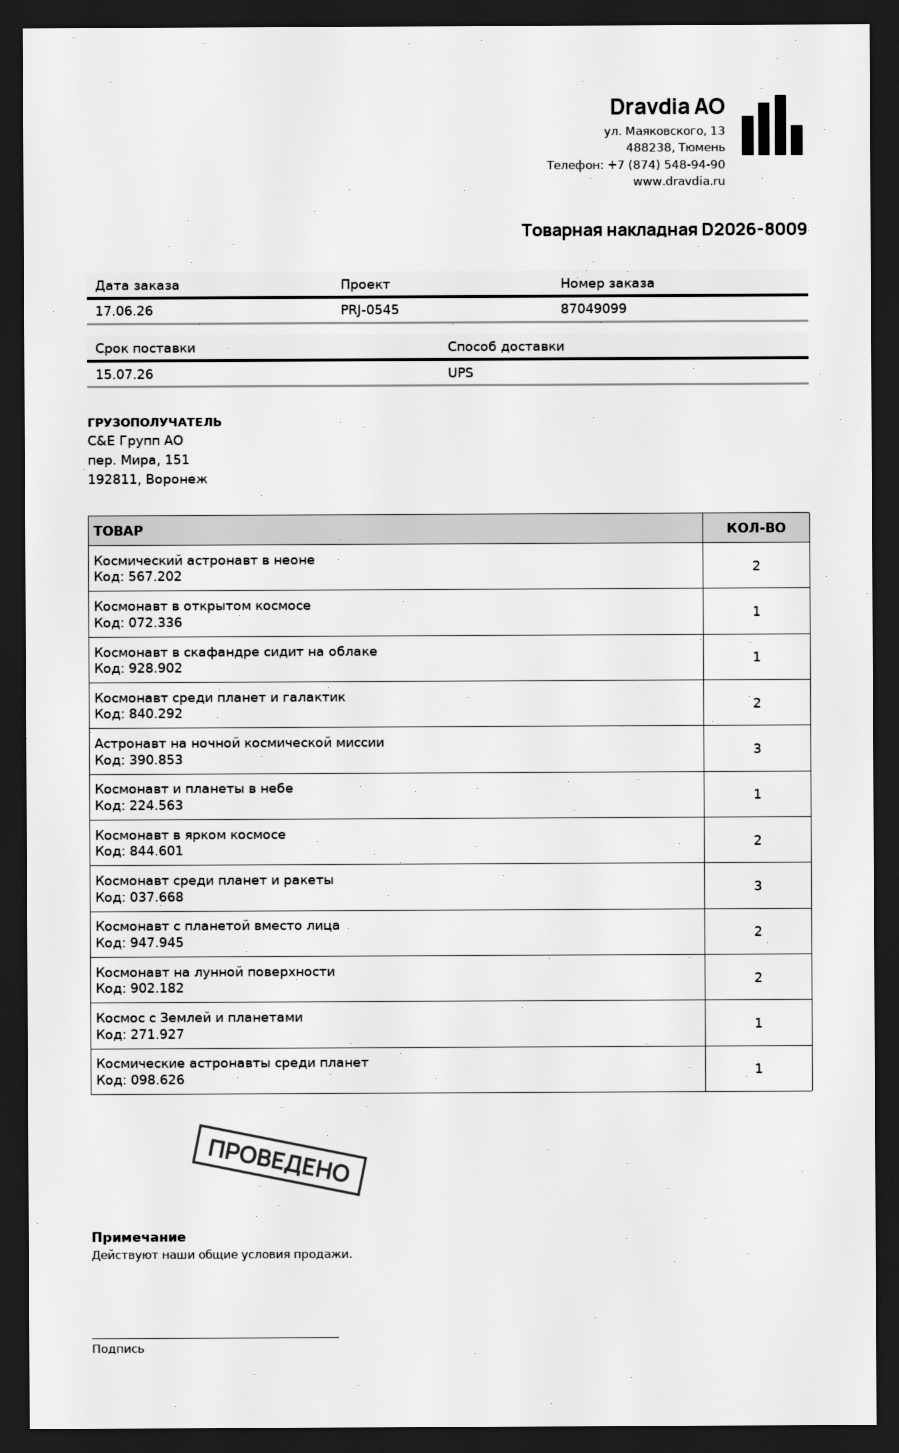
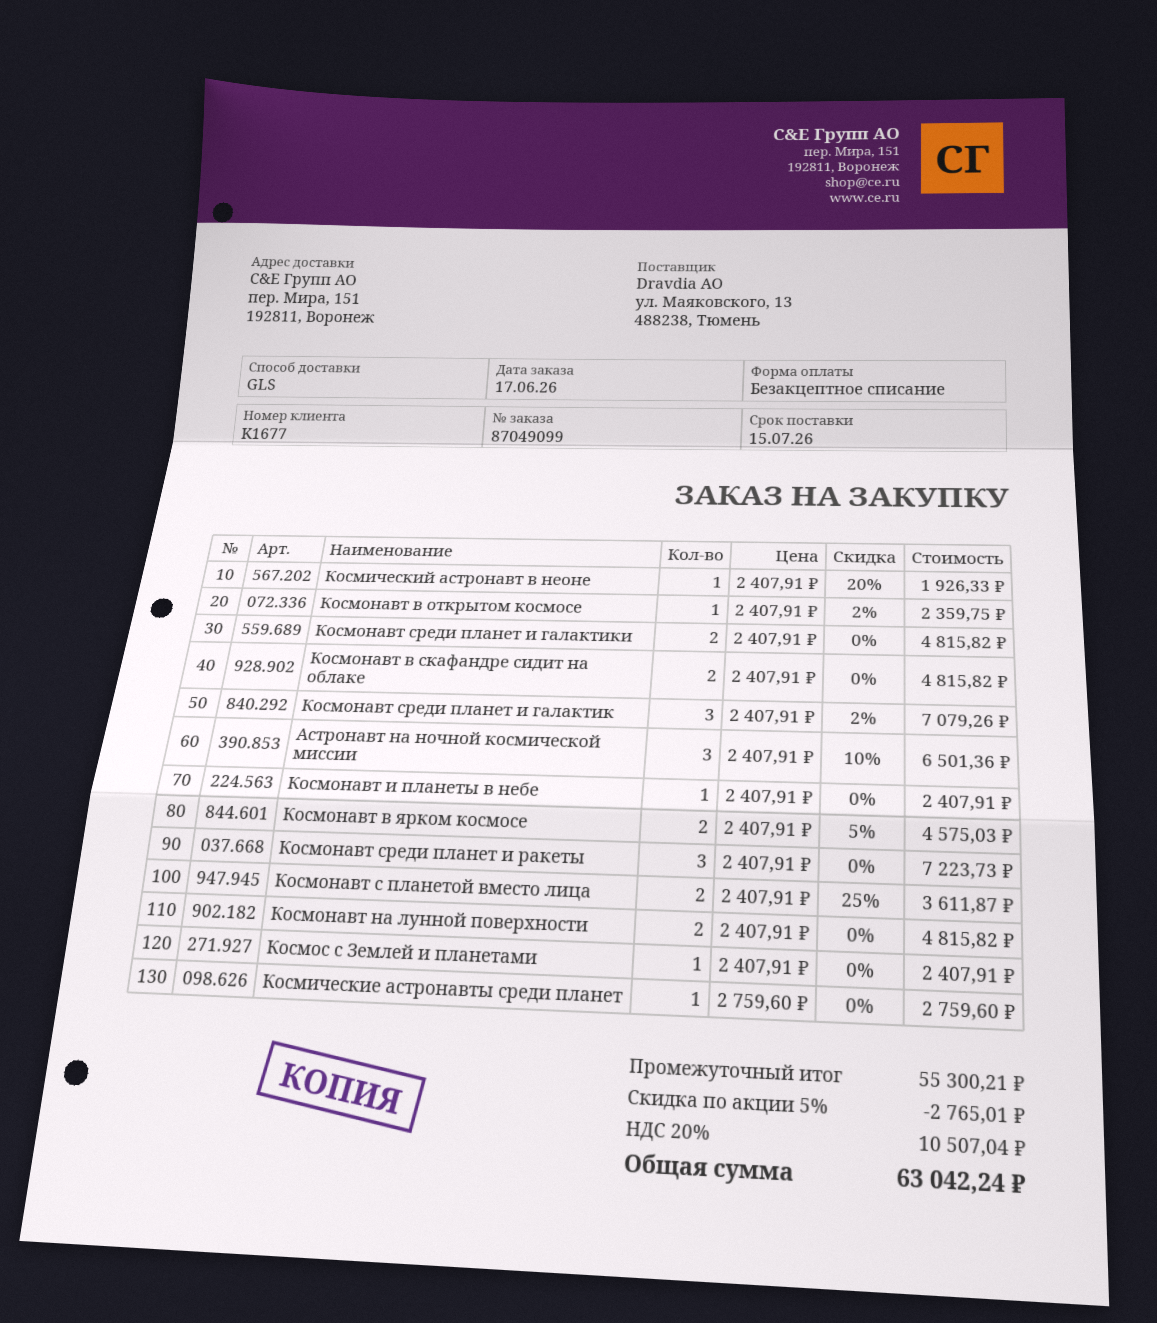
shipping method: UPS -> GLS
Космический астронавт в неоне: 2 -> 1
Космонавт в скафандре сидит на облаке: 1 -> 2
Космонавт среди планет и галактик: 2 -> 3
Космонавт среди планет и галактики: none -> 2

